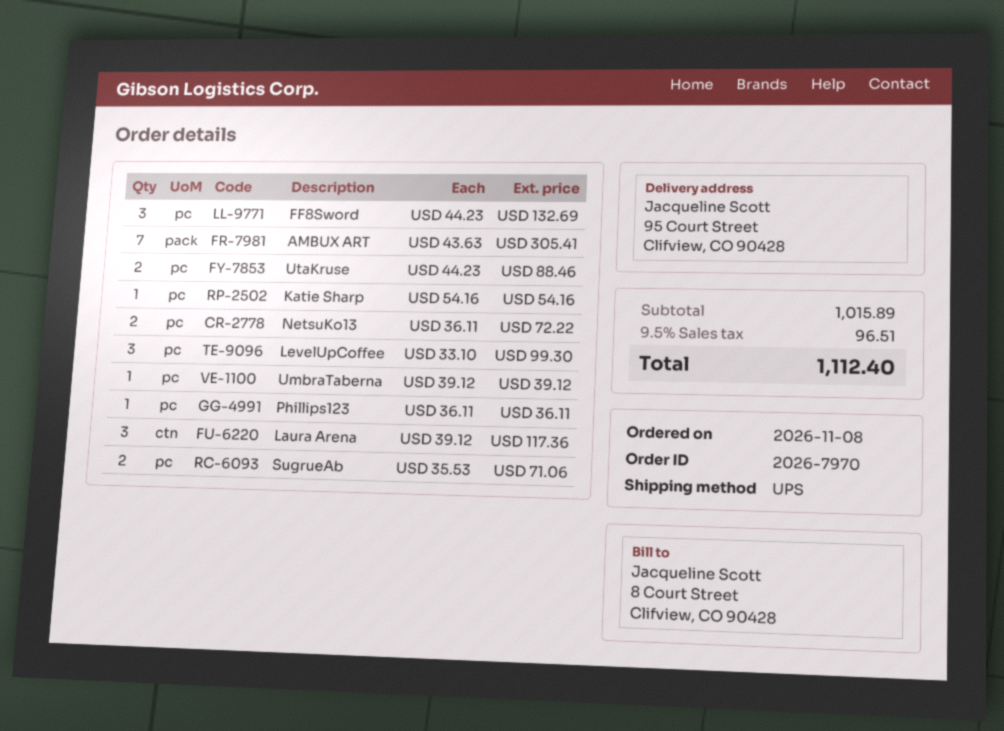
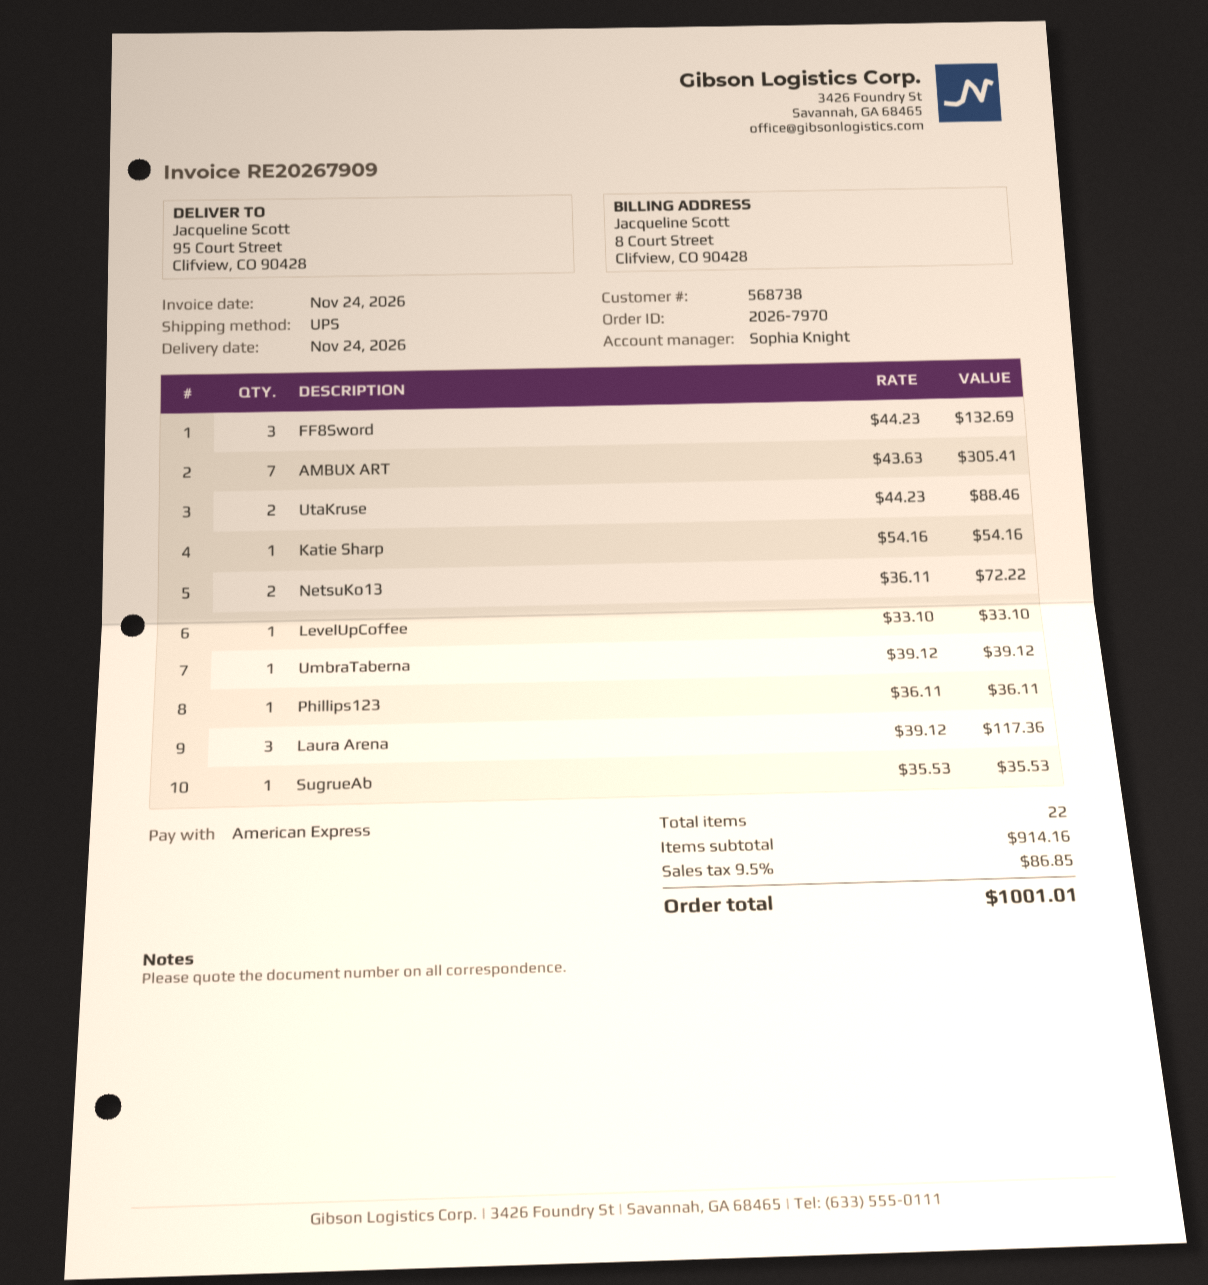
LevelUpCoffee: 3 x 33.10 = 99.30 -> 1 x 33.10 = 33.10
SugrueAb: 2 x 35.53 = 71.06 -> 1 x 35.53 = 35.53
subtotal: 1015.89 -> 914.16
tax: 9.5% = 96.51 -> 9.5% = 86.85
total: 1112.40 -> 1001.01

